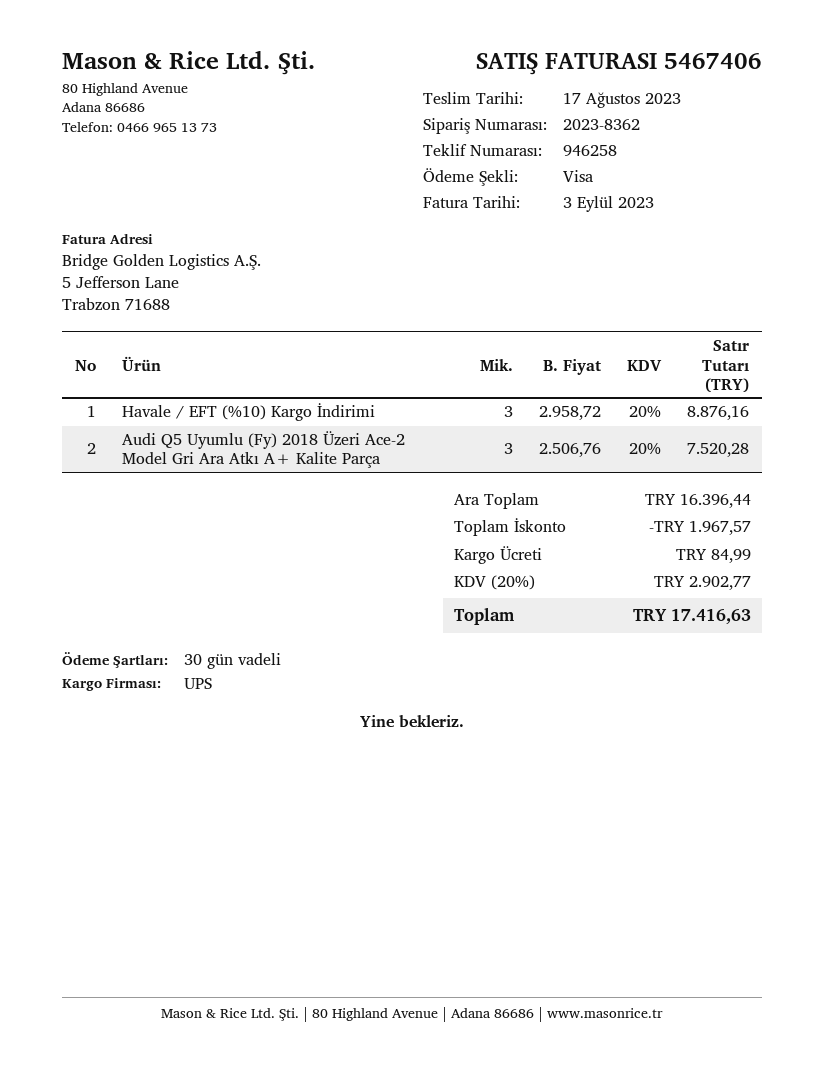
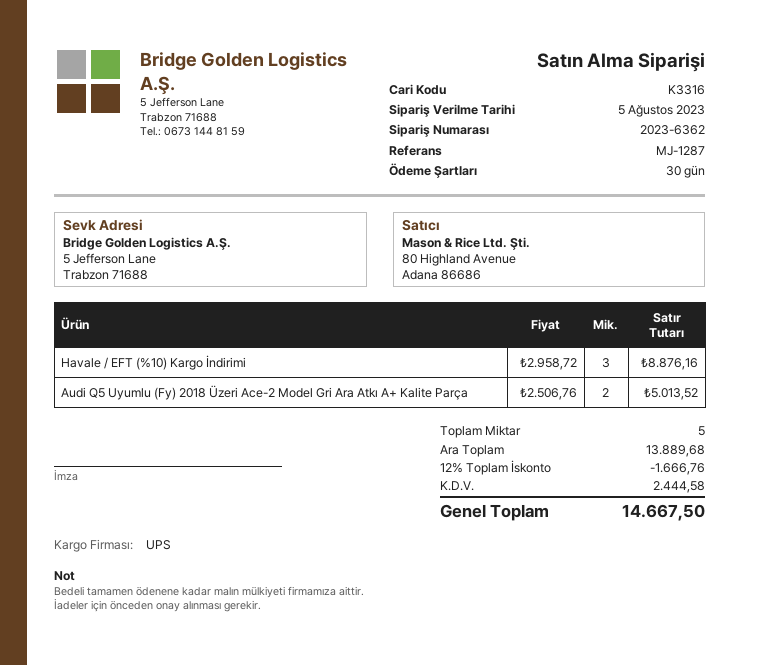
order number: 2023-8362 -> 2023-6362
Audi Q5 Uyumlu (Fy) 2018 Üzeri Ace-2 Model Gri Ara Atkı A+ Kalite Parça: 3 x 2506.76 = 7520.28 -> 2 x 2506.76 = 5013.52
subtotal: 16396.44 -> 13889.68
discount: 1967.57 -> 1666.76
shipping: 84.99 -> none
tax: 2902.77 -> 2444.58
total: 17416.63 -> 14667.50

